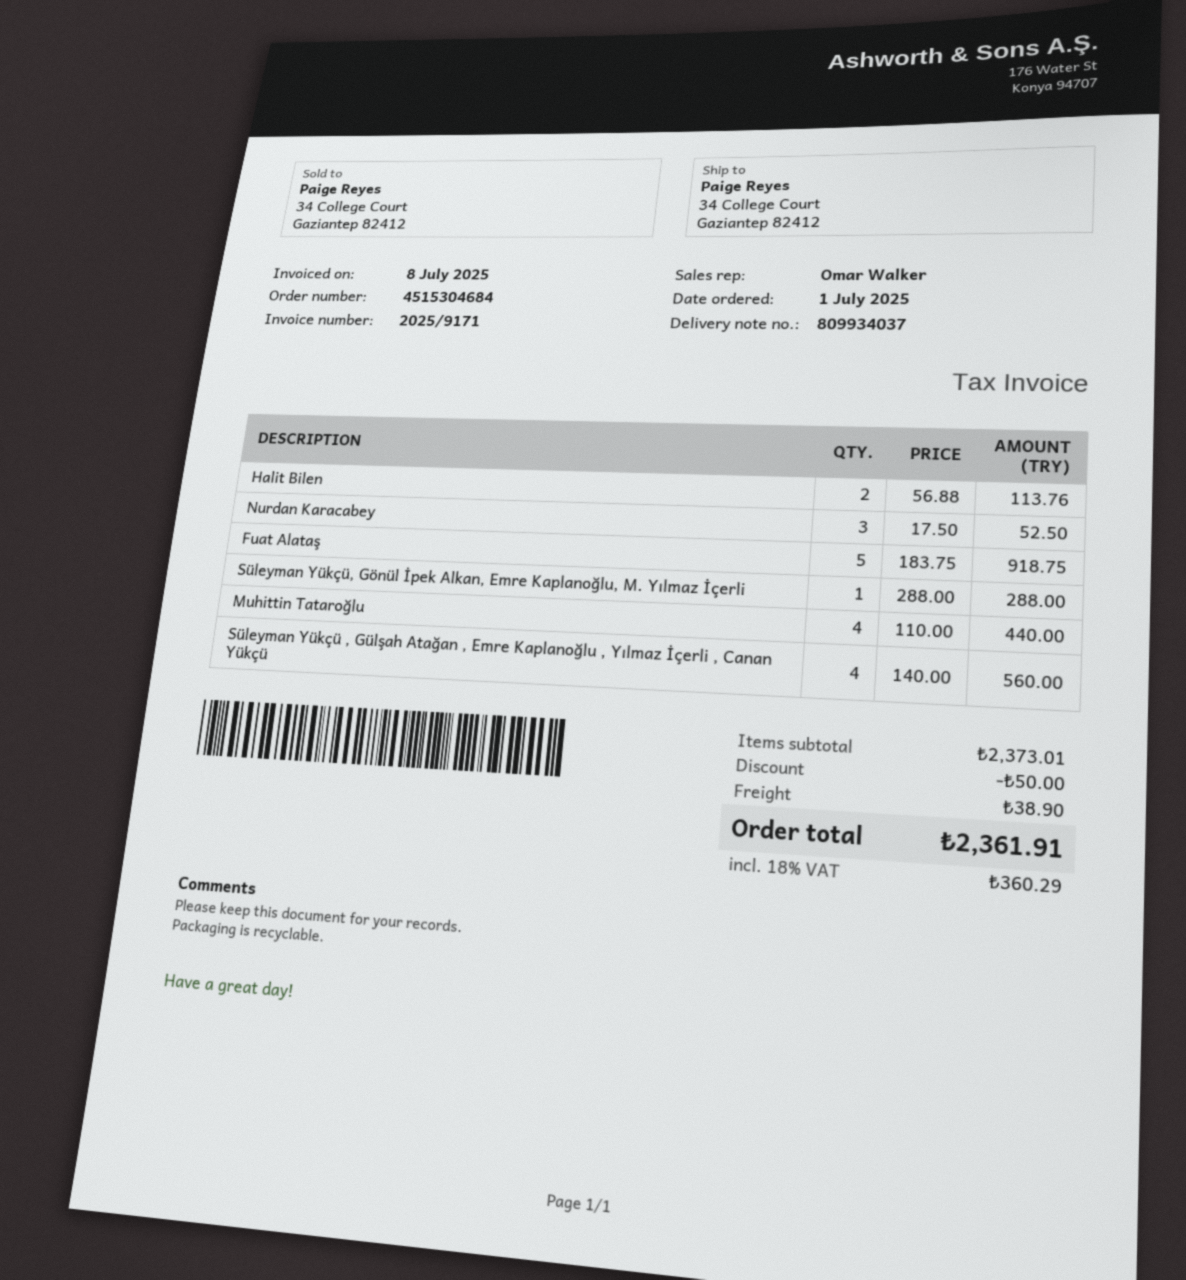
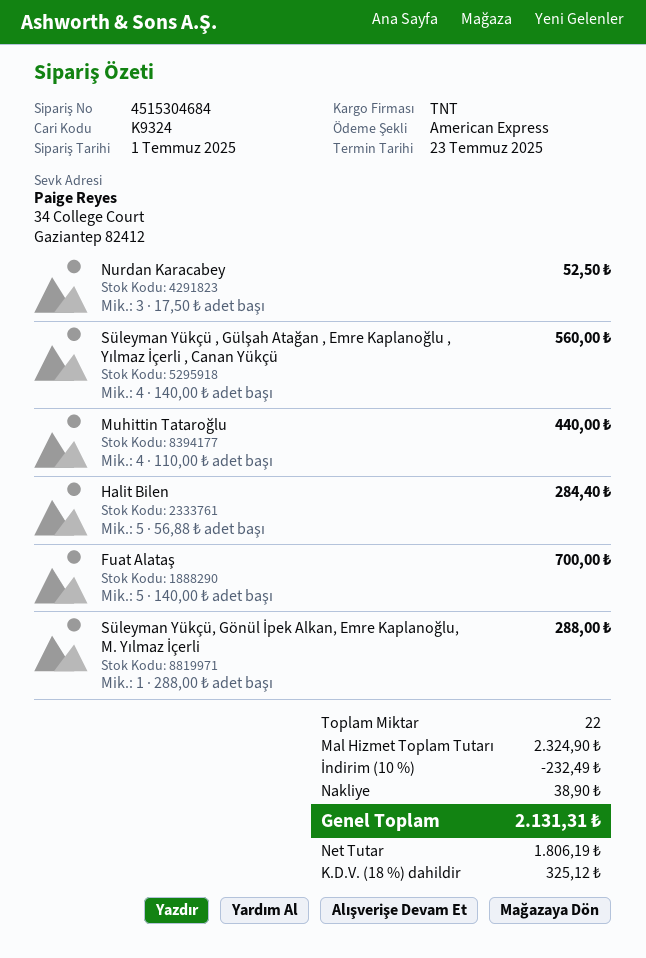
Halit Bilen: 2 x 56.88 = 113.76 -> 5 x 56.88 = 284.40
Fuat Alataş: 5 x 183.75 = 918.75 -> 5 x 140.00 = 700.00
subtotal: 2373.01 -> 2324.90
discount: 50.00 -> 232.49
tax: 18% = 360.29 -> 18% = 325.12
total: 2361.91 -> 2131.31

